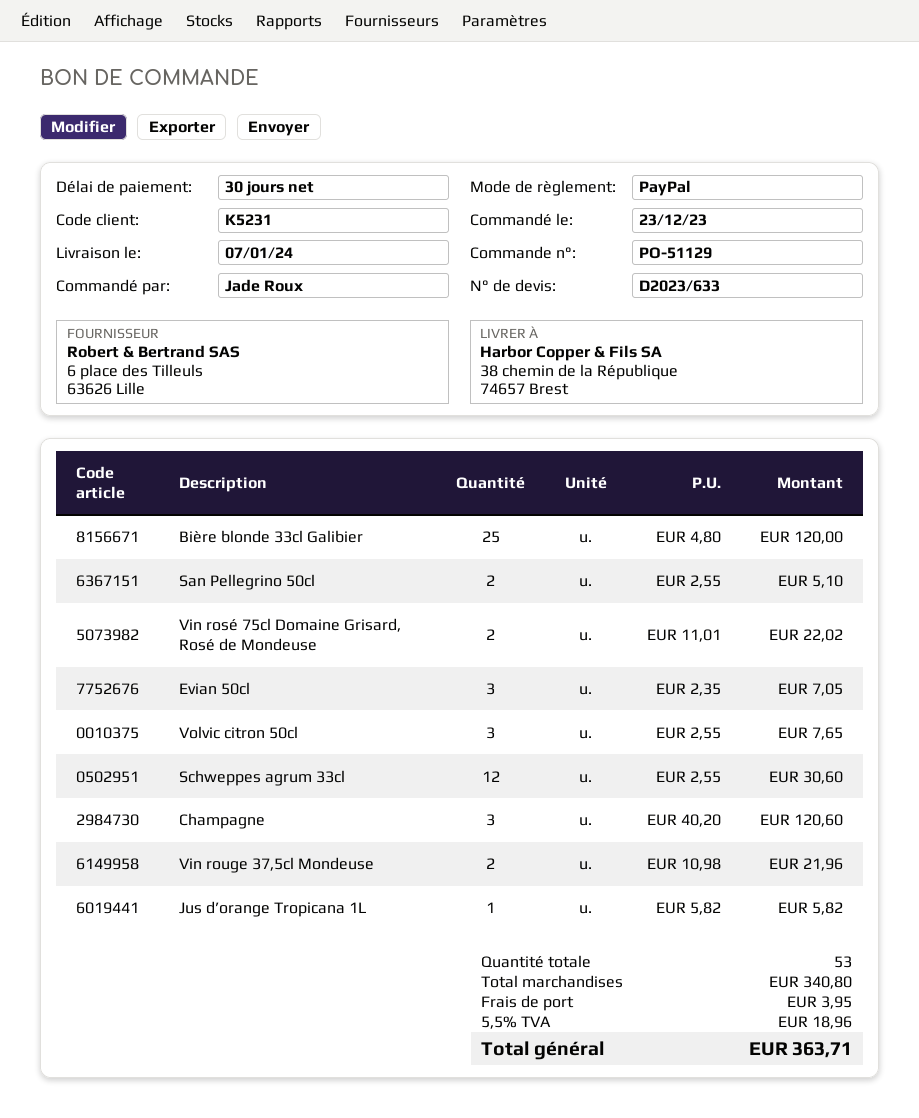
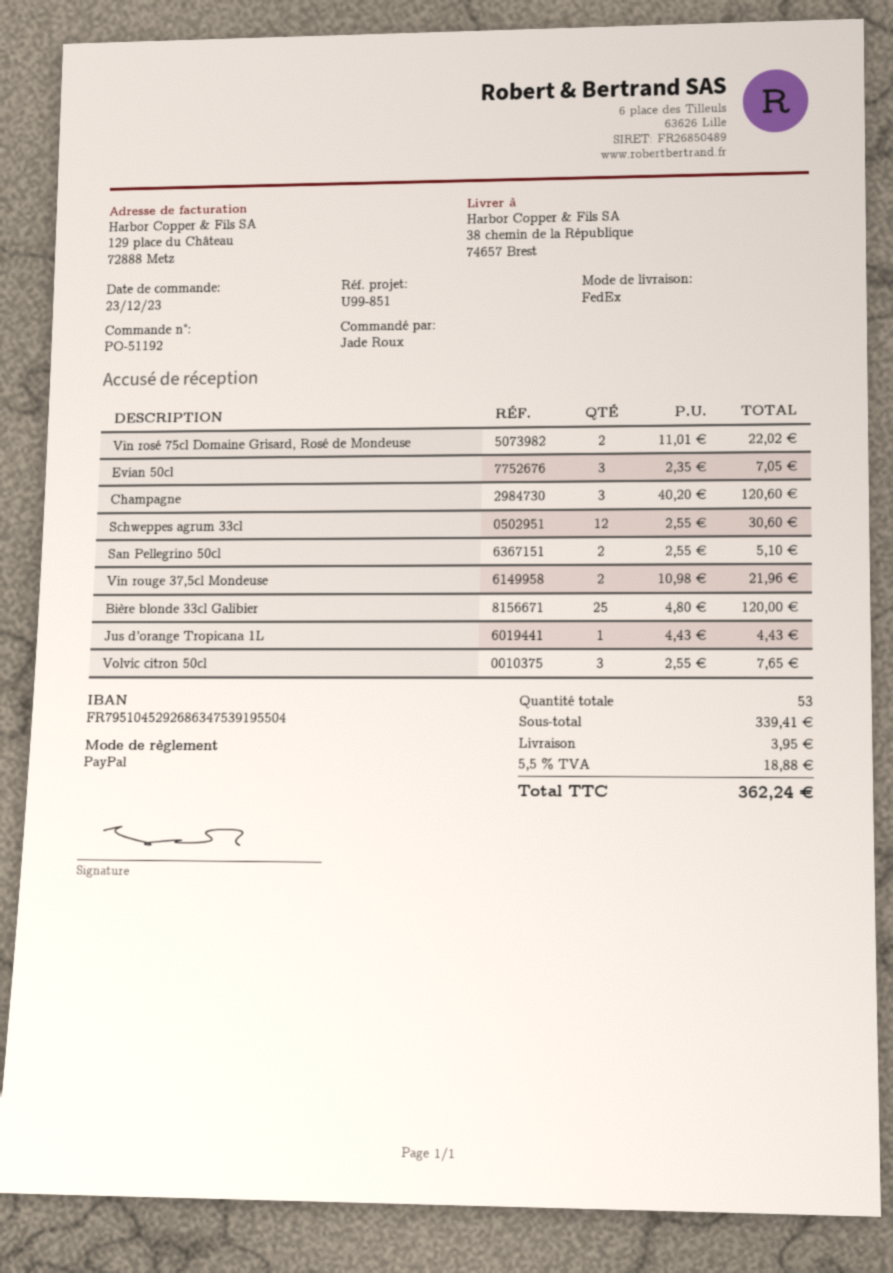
order number: PO-51129 -> PO-51192
Jus d’orange Tropicana 1L: 1 x 5.82 = 5.82 -> 1 x 4.43 = 4.43
subtotal: 340.80 -> 339.41
tax: 5.5% = 18.96 -> 5.5% = 18.88
total: 363.71 -> 362.24

